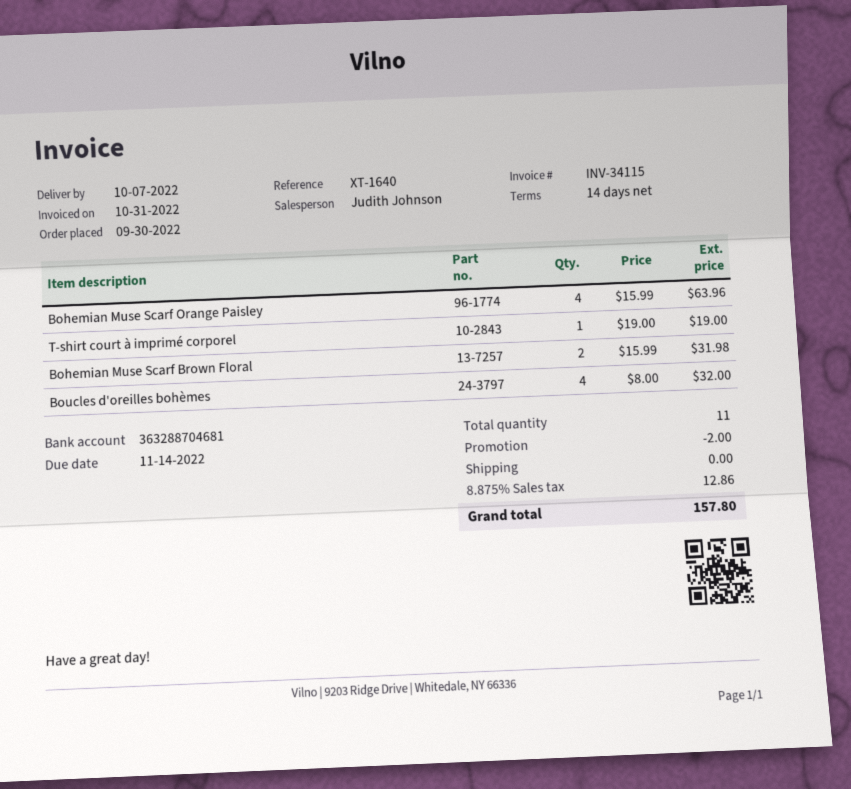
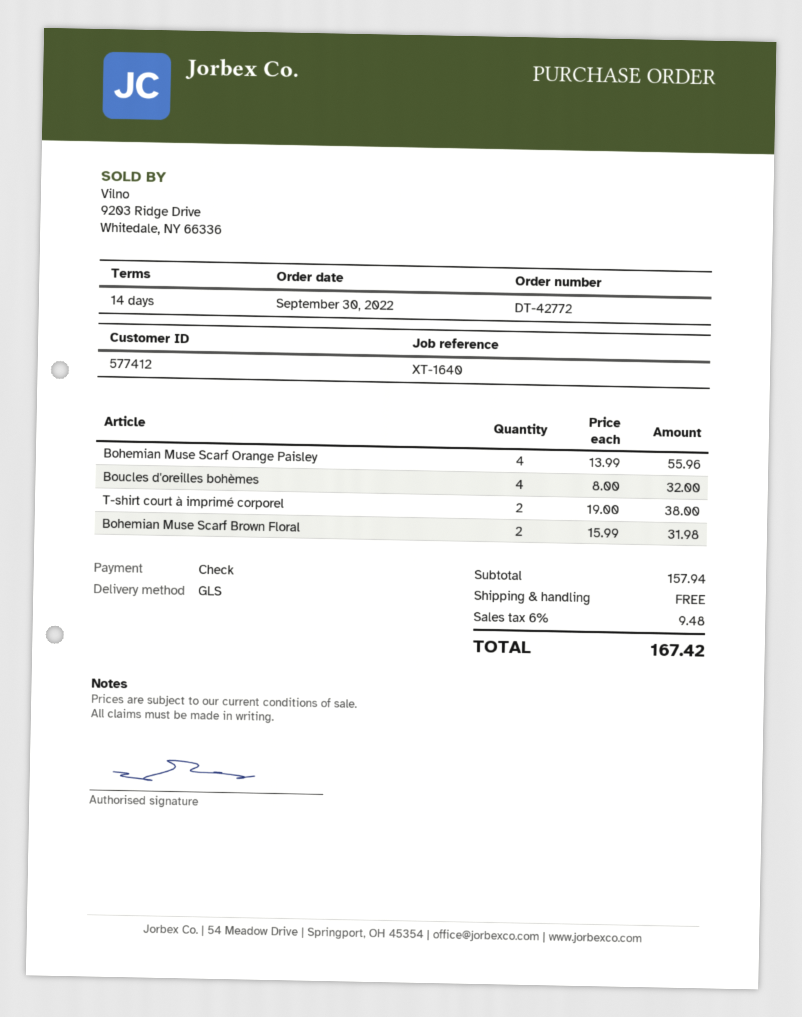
Bohemian Muse Scarf Orange Paisley: 4 x 15.99 = 63.96 -> 4 x 13.99 = 55.96
T-shirt court à imprimé corporel: 1 x 19.00 = 19.00 -> 2 x 19.00 = 38.00
discount: 2.00 -> none
tax: 8.875% = 12.86 -> 6% = 9.48
total: 157.80 -> 167.42

